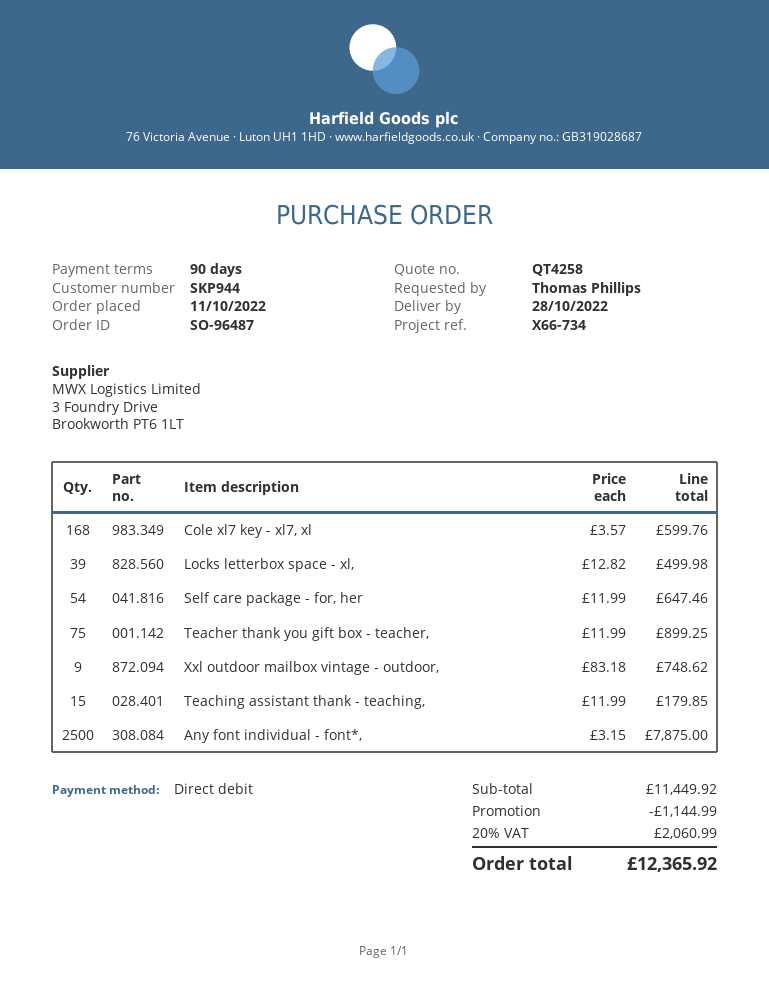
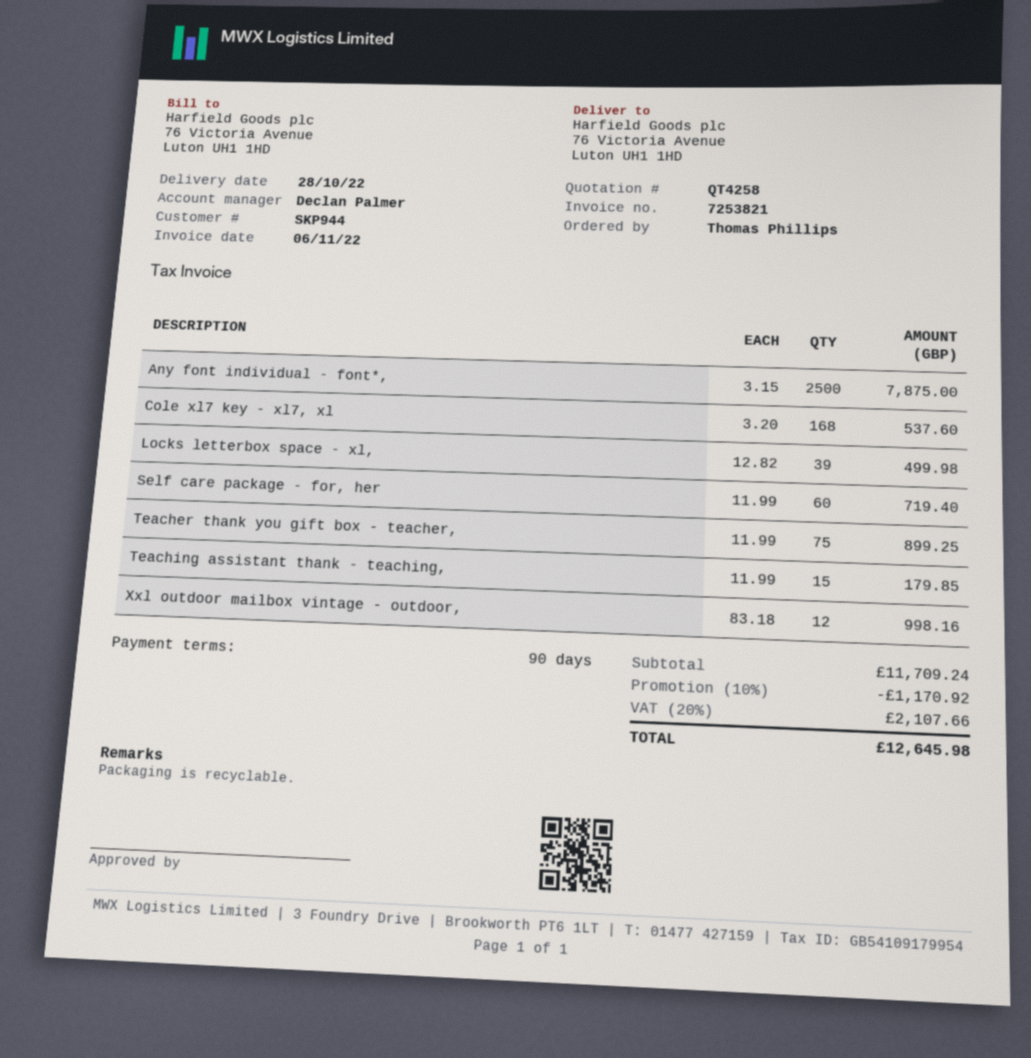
Cole xl7 key - xl7, xl: 168 x 3.57 = 599.76 -> 168 x 3.20 = 537.60
Self care package - for, her: 54 x 11.99 = 647.46 -> 60 x 11.99 = 719.40
Xxl outdoor mailbox vintage - outdoor,: 9 x 83.18 = 748.62 -> 12 x 83.18 = 998.16
subtotal: 11449.92 -> 11709.24
discount: 1144.99 -> 1170.92
tax: 20% = 2060.99 -> 20% = 2107.66
total: 12365.92 -> 12645.98

